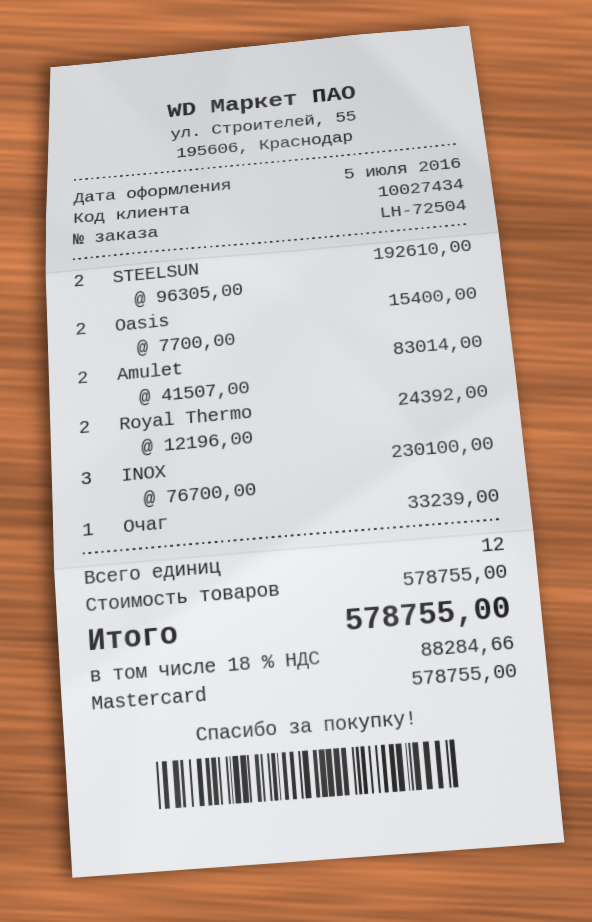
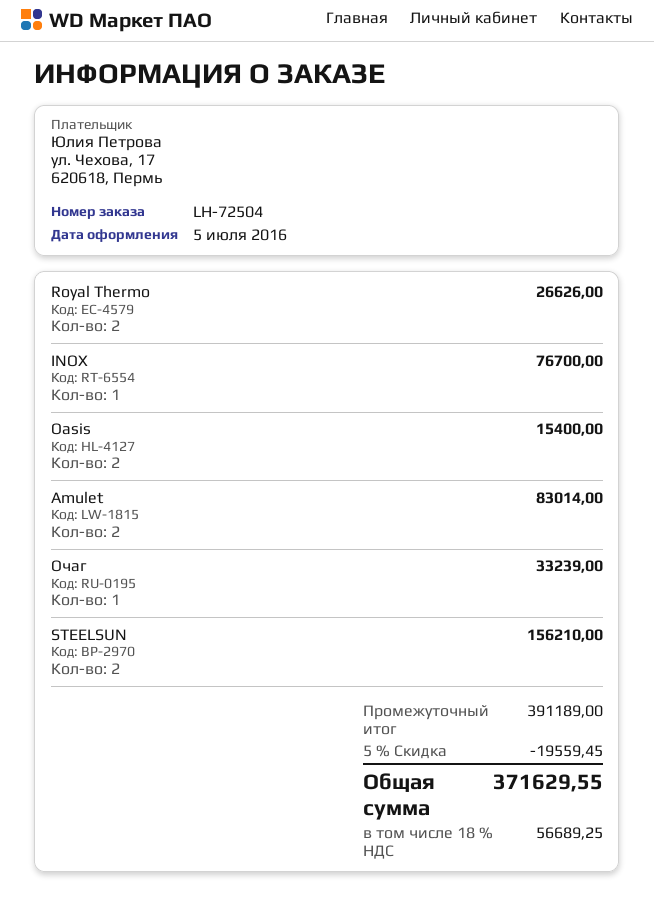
STEELSUN: 2 for 192610.00 -> 2 for 156210.00
Royal Thermo: 2 for 24392.00 -> 2 for 26626.00
INOX: 3 for 230100.00 -> 1 for 76700.00
subtotal: 578755.00 -> 391189.00
discount: none -> 5% = 19559.45
tax: 18% = 88284.66 -> 18% = 56689.25
total: 578755.00 -> 371629.55

